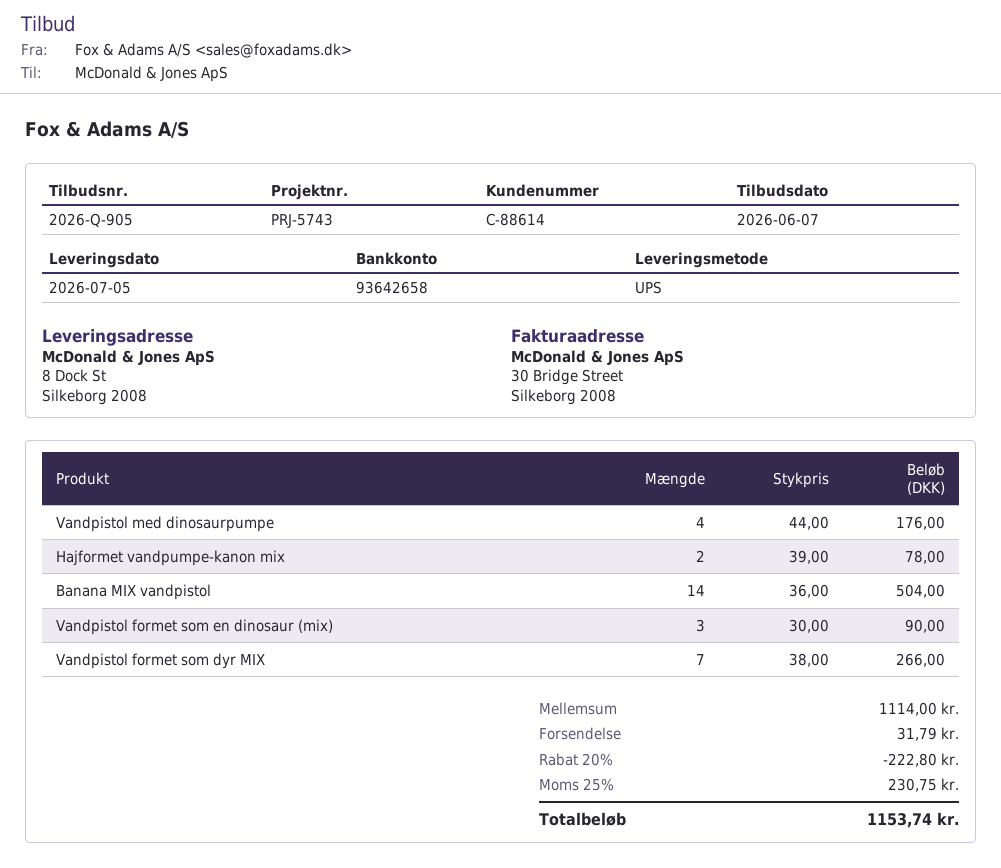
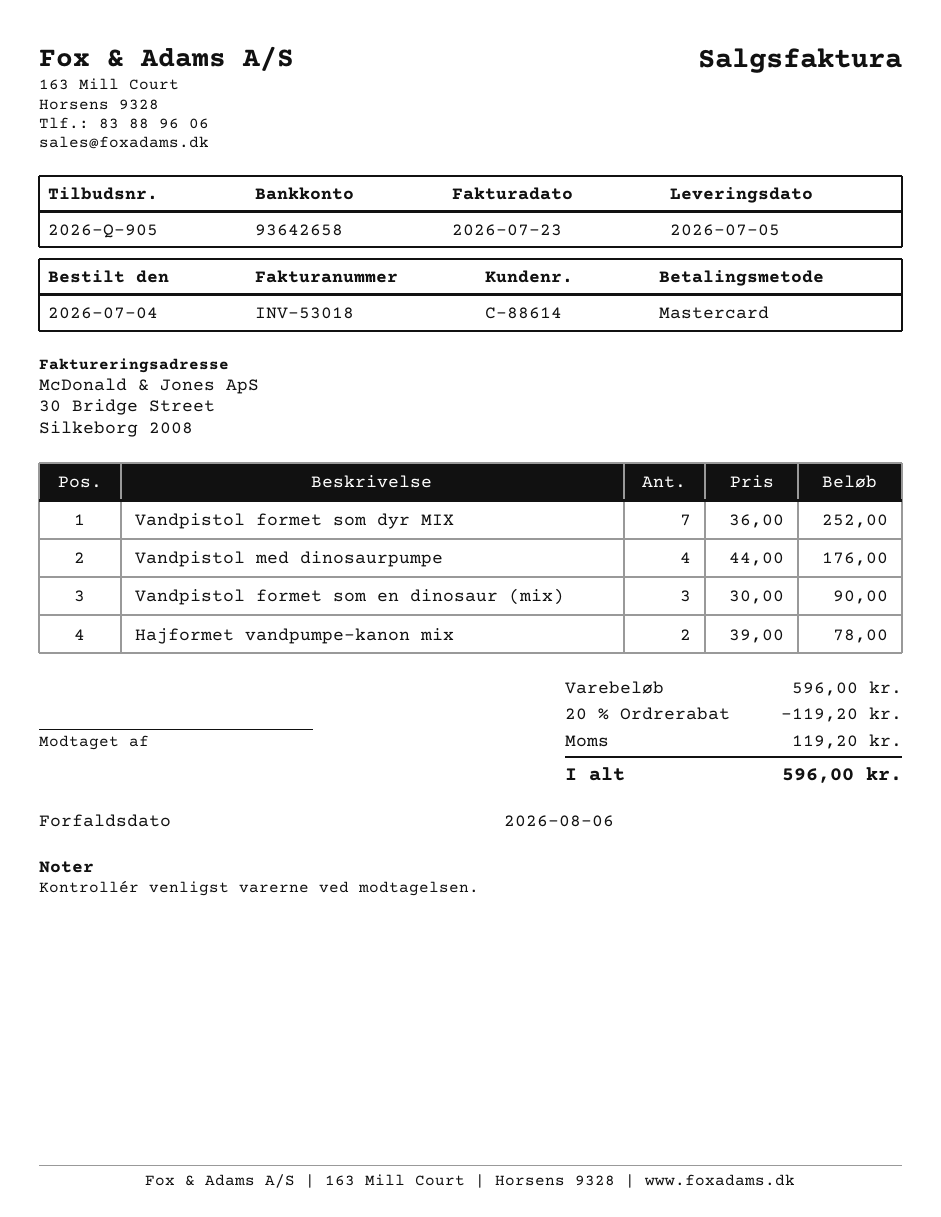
Banana MIX vandpistol: 14 x 36.00 = 504.00 -> none
Vandpistol formet som dyr MIX: 7 x 38.00 = 266.00 -> 7 x 36.00 = 252.00
subtotal: 1114.00 -> 596.00
discount: 20% = 222.80 -> 20% = 119.20
shipping: 31.79 -> none
tax: 230.75 -> 119.20
total: 1153.74 -> 596.00

